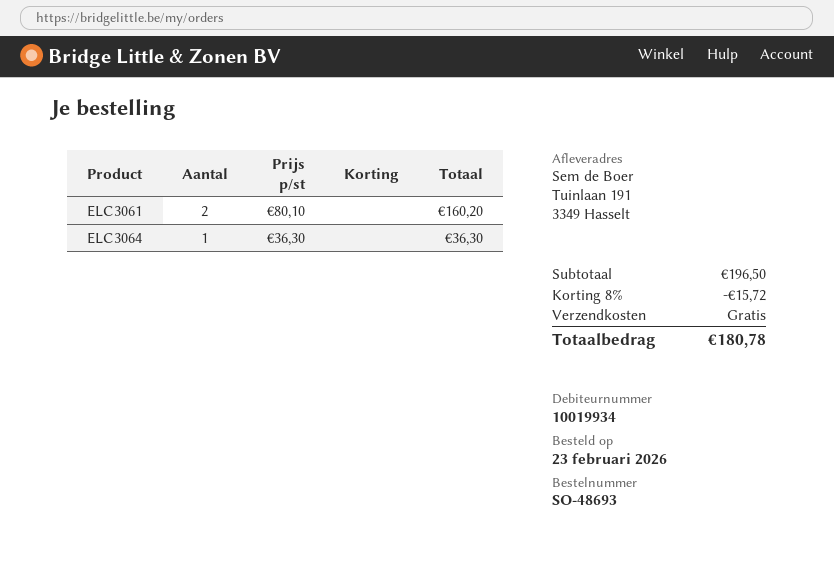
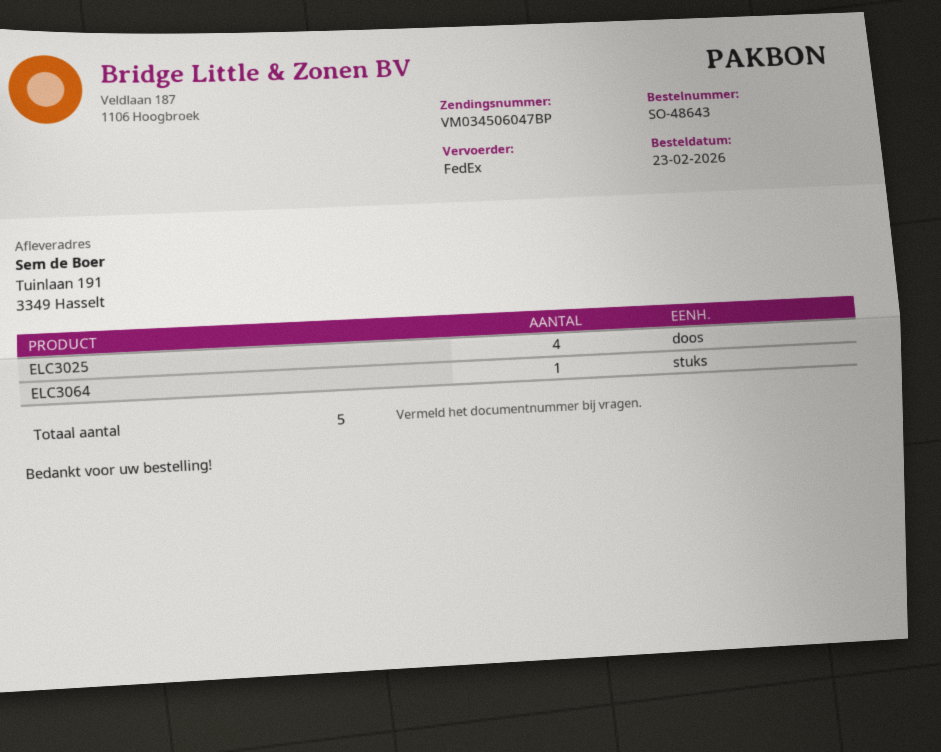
order number: SO-48693 -> SO-48643
ELC3061: 2 -> none
ELC3025: none -> 4

